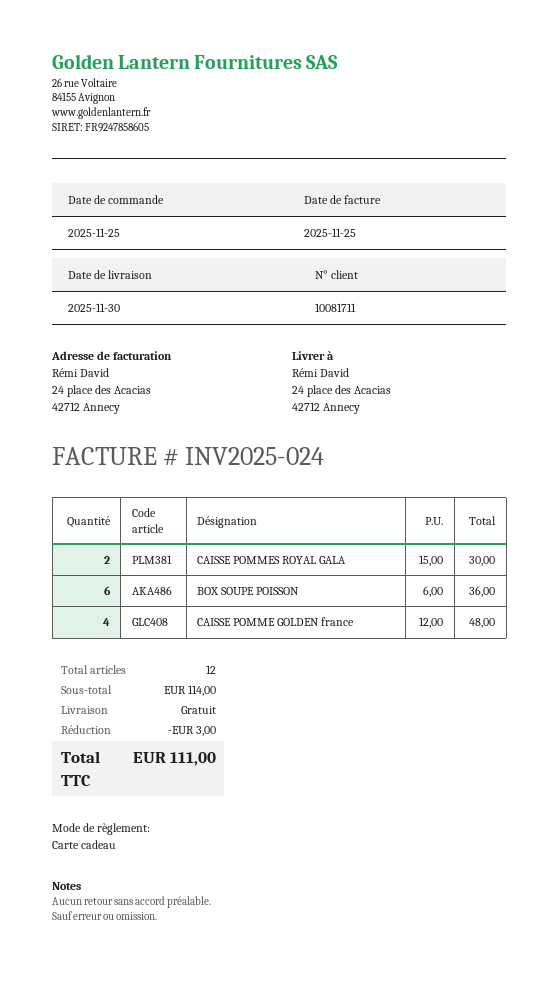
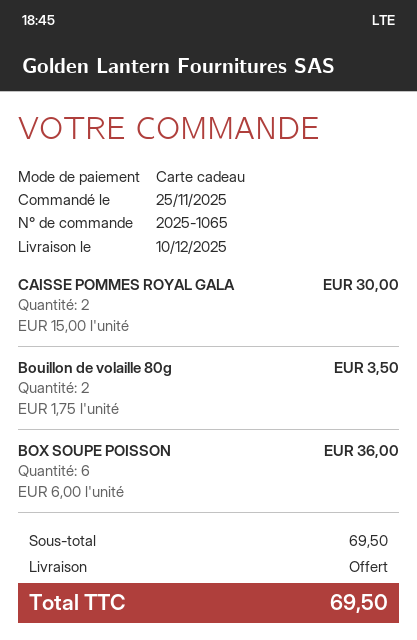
delivery date: 2025-11-30 -> 2025-12-10
CAISSE POMME GOLDEN france: 4 x 12.00 = 48.00 -> none
Bouillon de volaille 80g: none -> 2 x 1.75 = 3.50
subtotal: 114.00 -> 69.50
discount: 3.00 -> none
total: 111.00 -> 69.50

